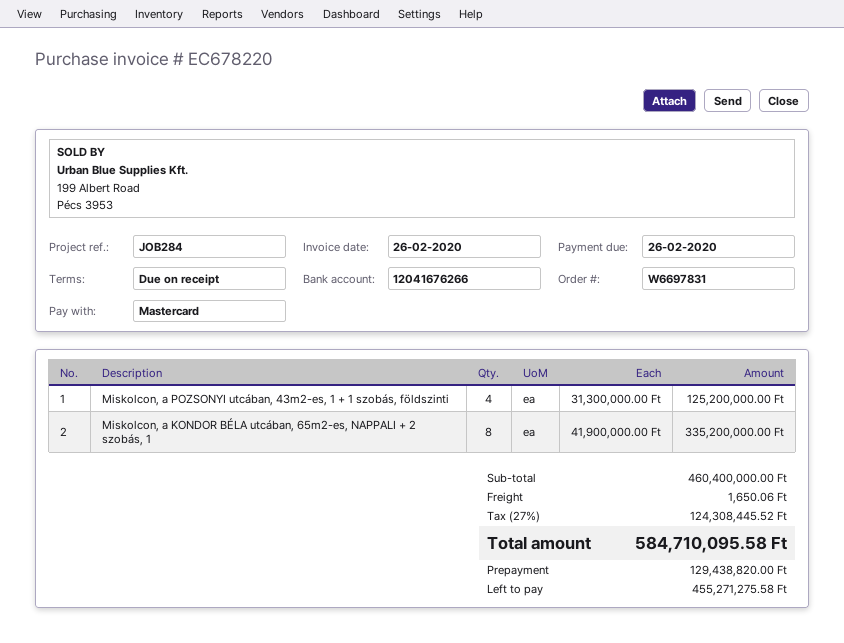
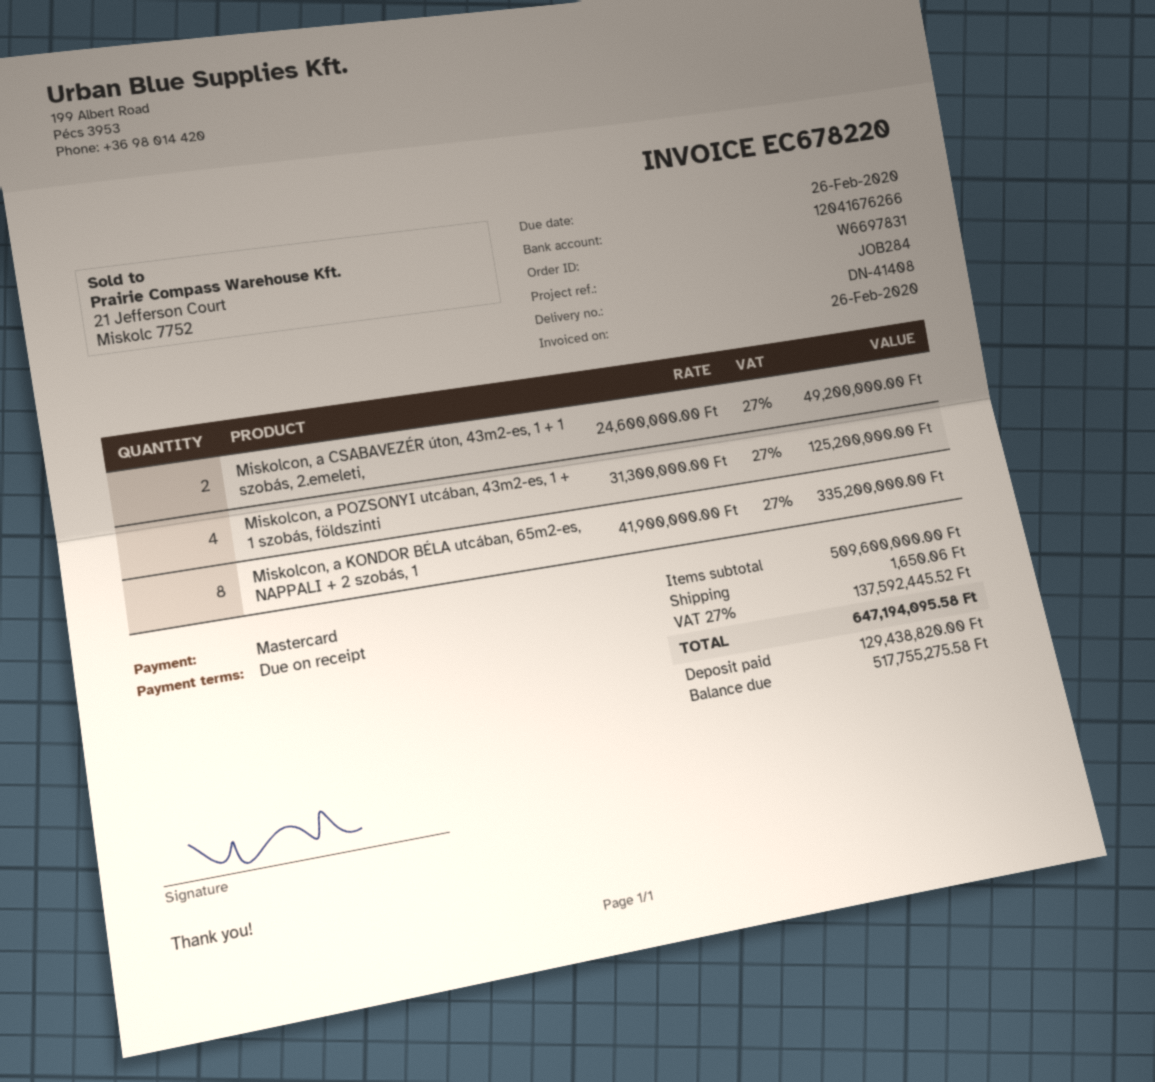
Miskolcon, a CSABAVEZÉR úton, 43m2-es, 1 + 1 szobás, 2.emeleti,: none -> 2 x 24600000.00 = 49200000.00
subtotal: 460400000.00 -> 509600000.00
tax: 27% = 124308445.52 -> 27% = 137592445.52
total: 584710095.58 -> 647194095.58
balance: 455271275.58 -> 517755275.58

